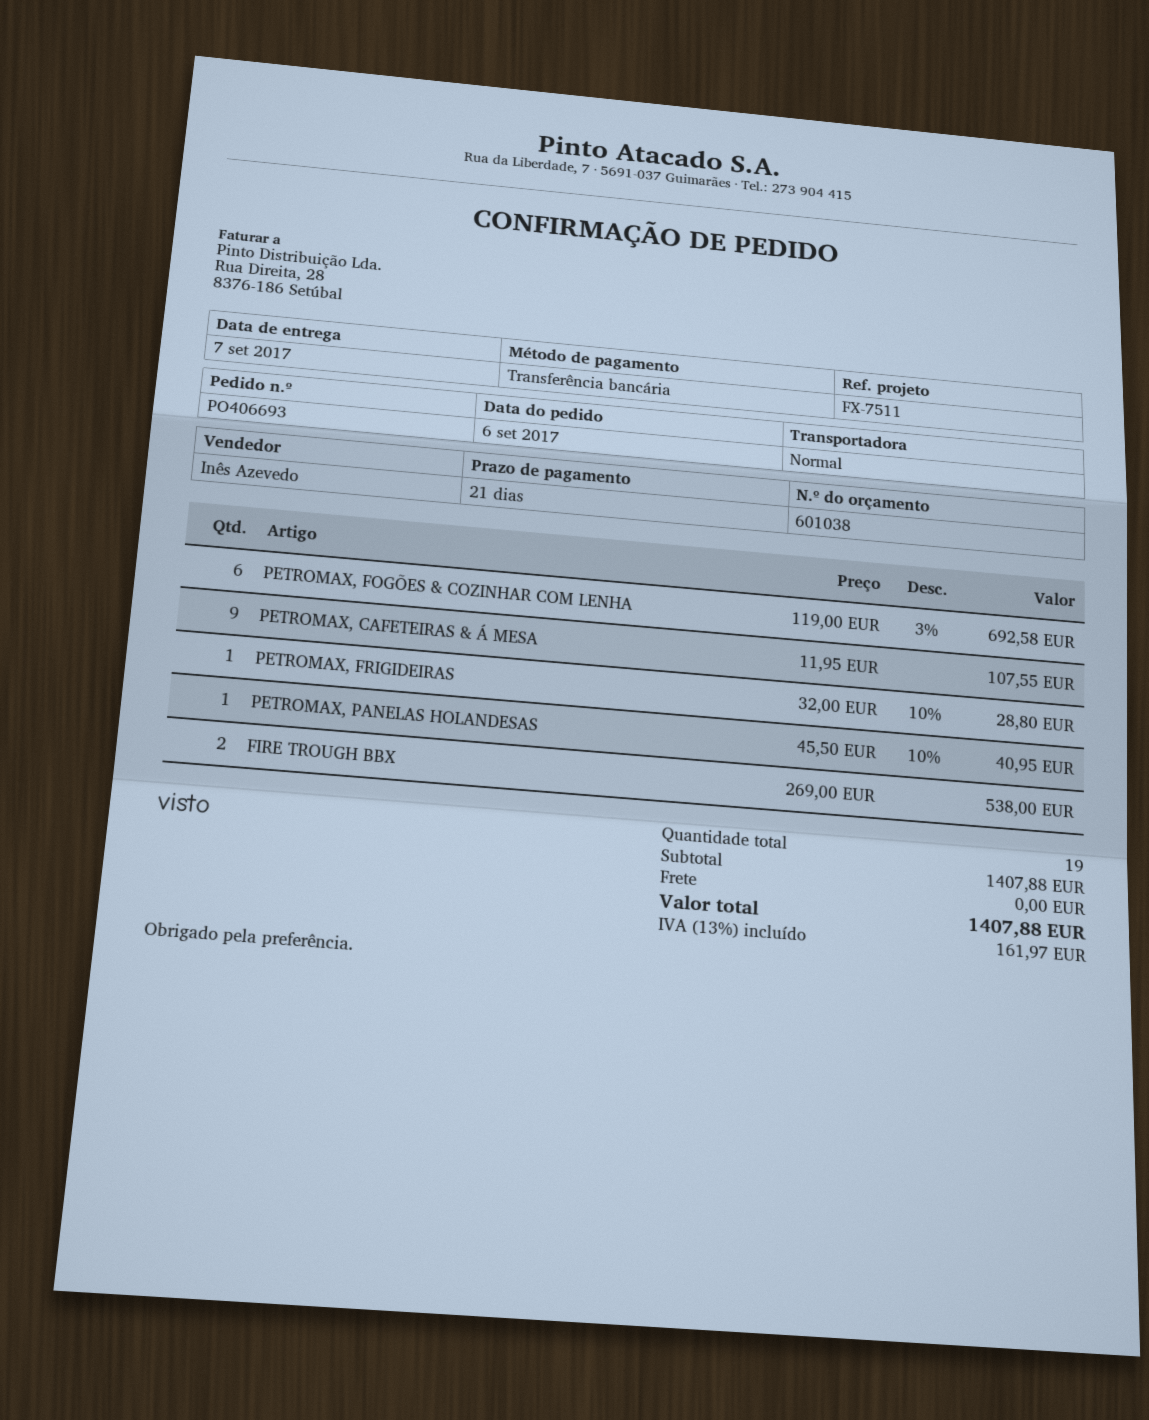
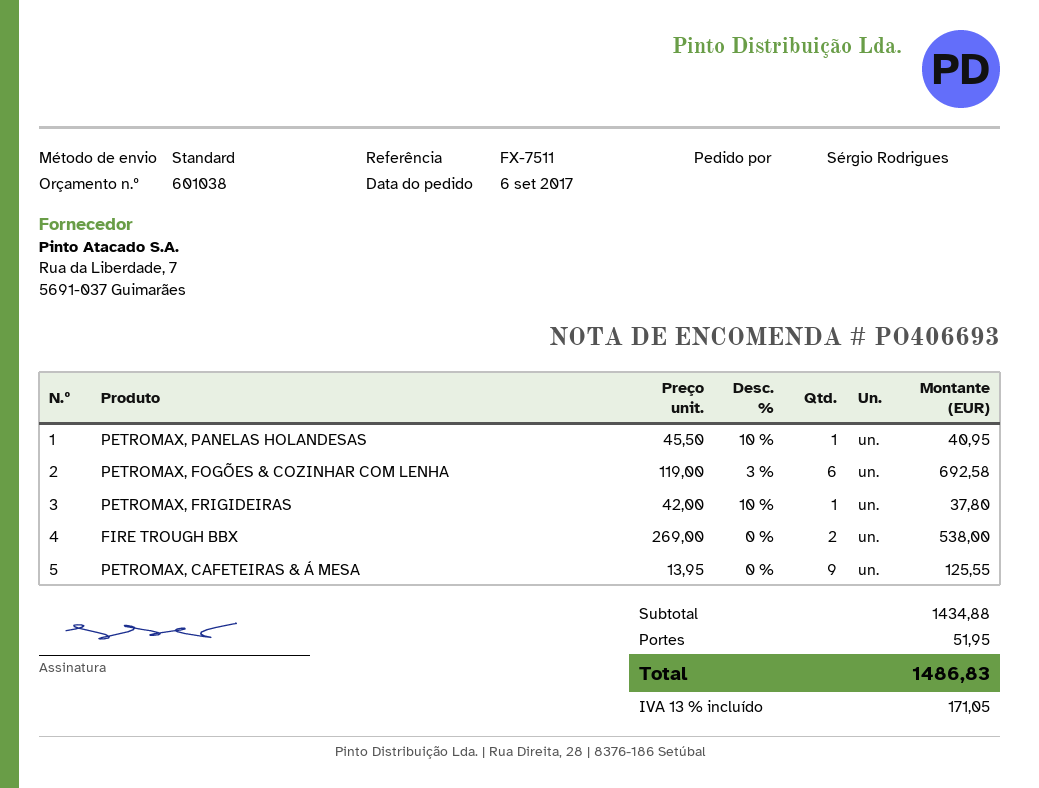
PETROMAX, CAFETEIRAS & Á MESA: 9 x 11.95 = 107.55 -> 9 x 13.95 = 125.55
PETROMAX, FRIGIDEIRAS: 1 x 32.00 - 10% = 28.80 -> 1 x 42.00 - 10% = 37.80
subtotal: 1407.88 -> 1434.88
shipping: 0.00 -> 51.95
tax: 13% = 161.97 -> 13% = 171.05
total: 1407.88 -> 1486.83

